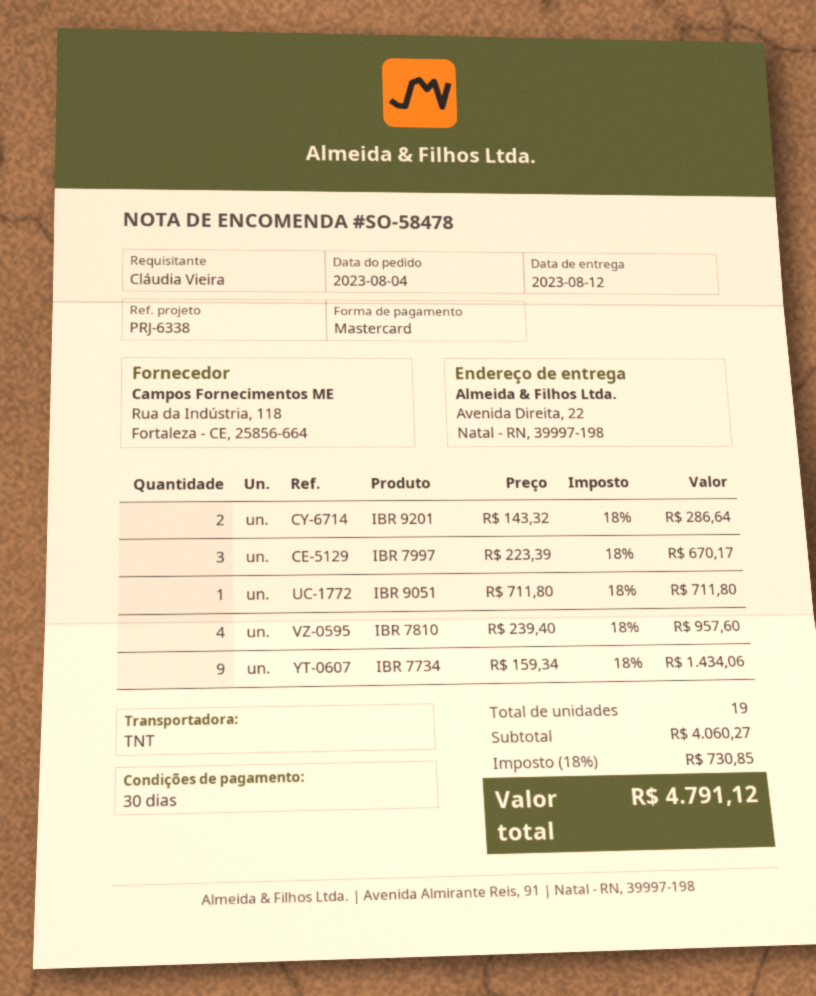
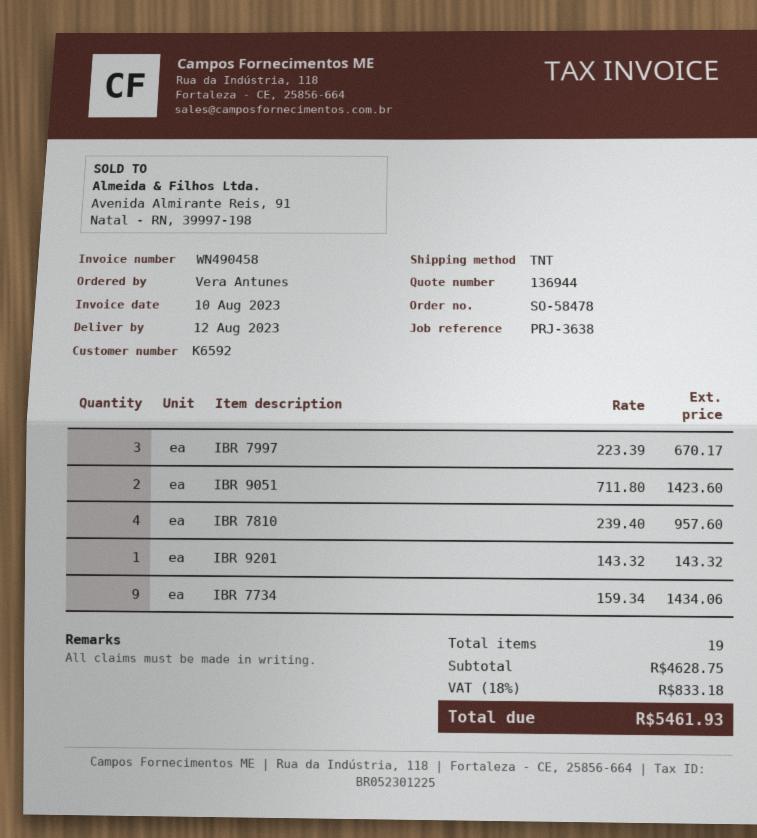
reference: PRJ-6338 -> PRJ-3638
ordered by: Cláudia Vieira -> Vera Antunes
IBR 9201: 2 x 143.32 = 286.64 -> 1 x 143.32 = 143.32
IBR 9051: 1 x 711.80 = 711.80 -> 2 x 711.80 = 1423.60
subtotal: 4060.27 -> 4628.75
tax: 18% = 730.85 -> 18% = 833.18
total: 4791.12 -> 5461.93

